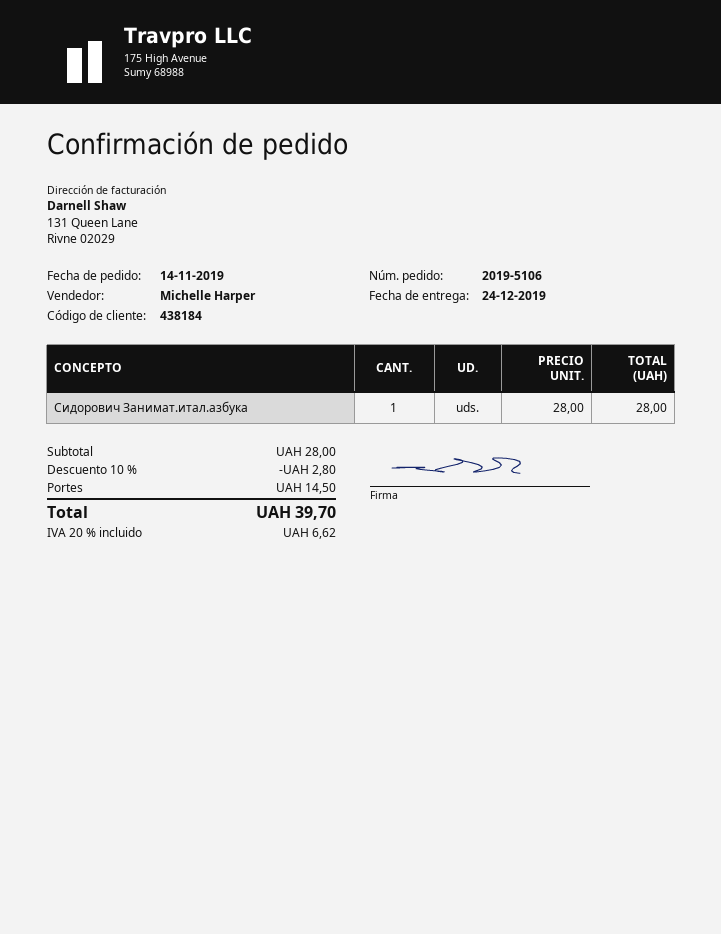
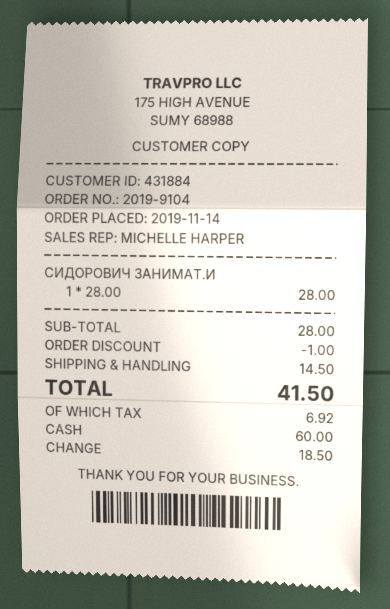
order number: 2019-5106 -> 2019-9104
customer number: 438184 -> 431884
discount: 2.80 -> 1.00
tax: 6.62 -> 6.92
total: 39.70 -> 41.50

